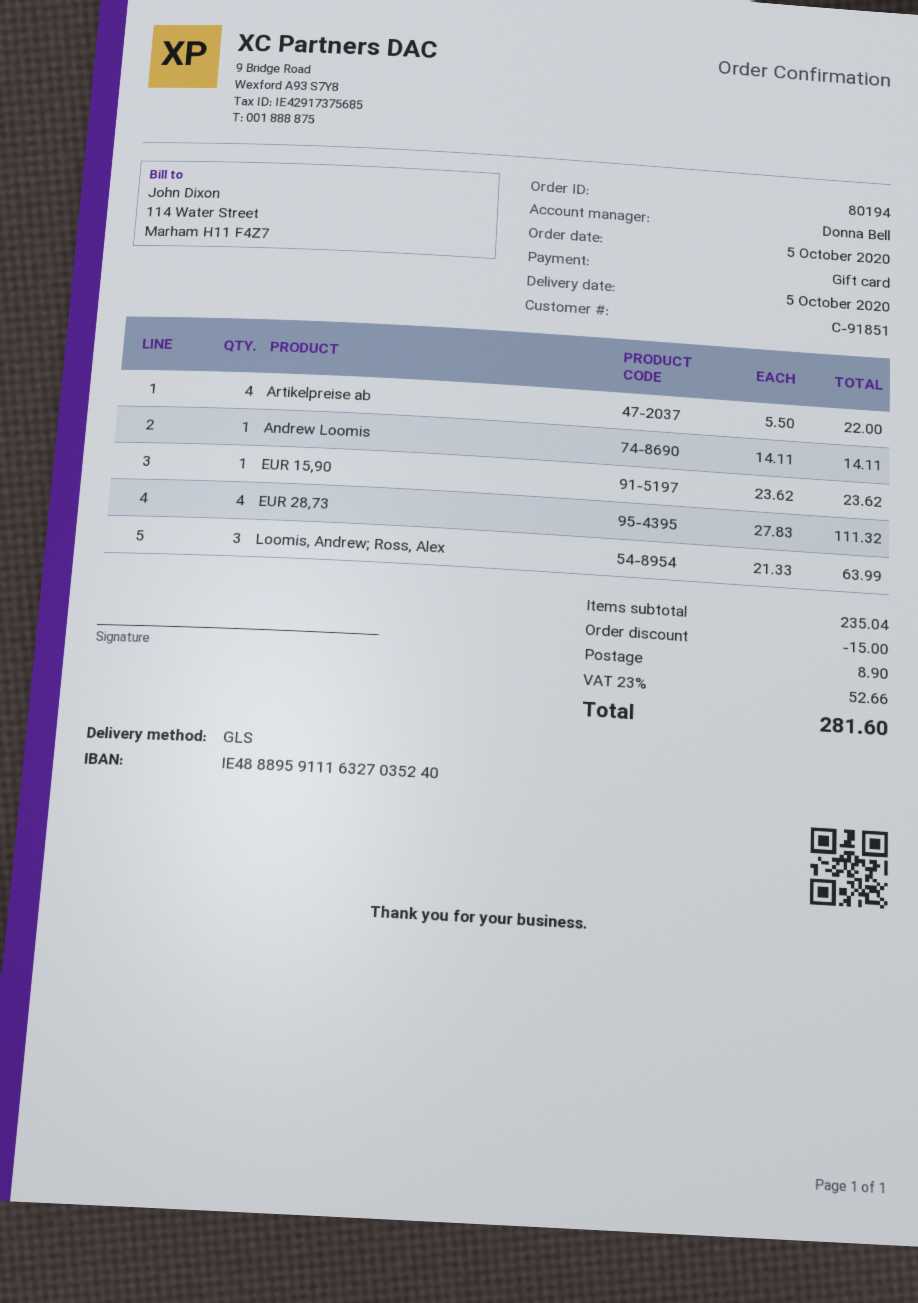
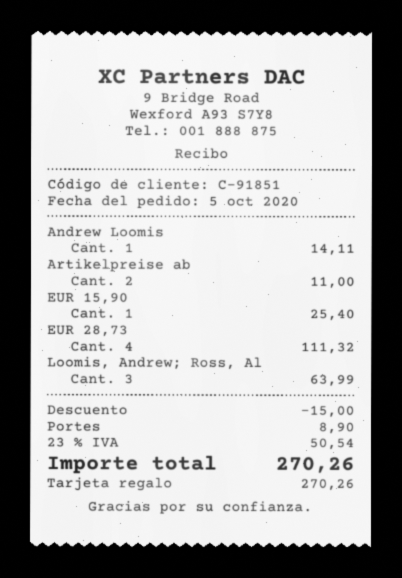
Artikelpreise ab: 4 for 22.00 -> 2 for 11.00
EUR 15,90: 1 for 23.62 -> 1 for 25.40
tax: 23% = 52.66 -> 23% = 50.54
total: 281.60 -> 270.26

